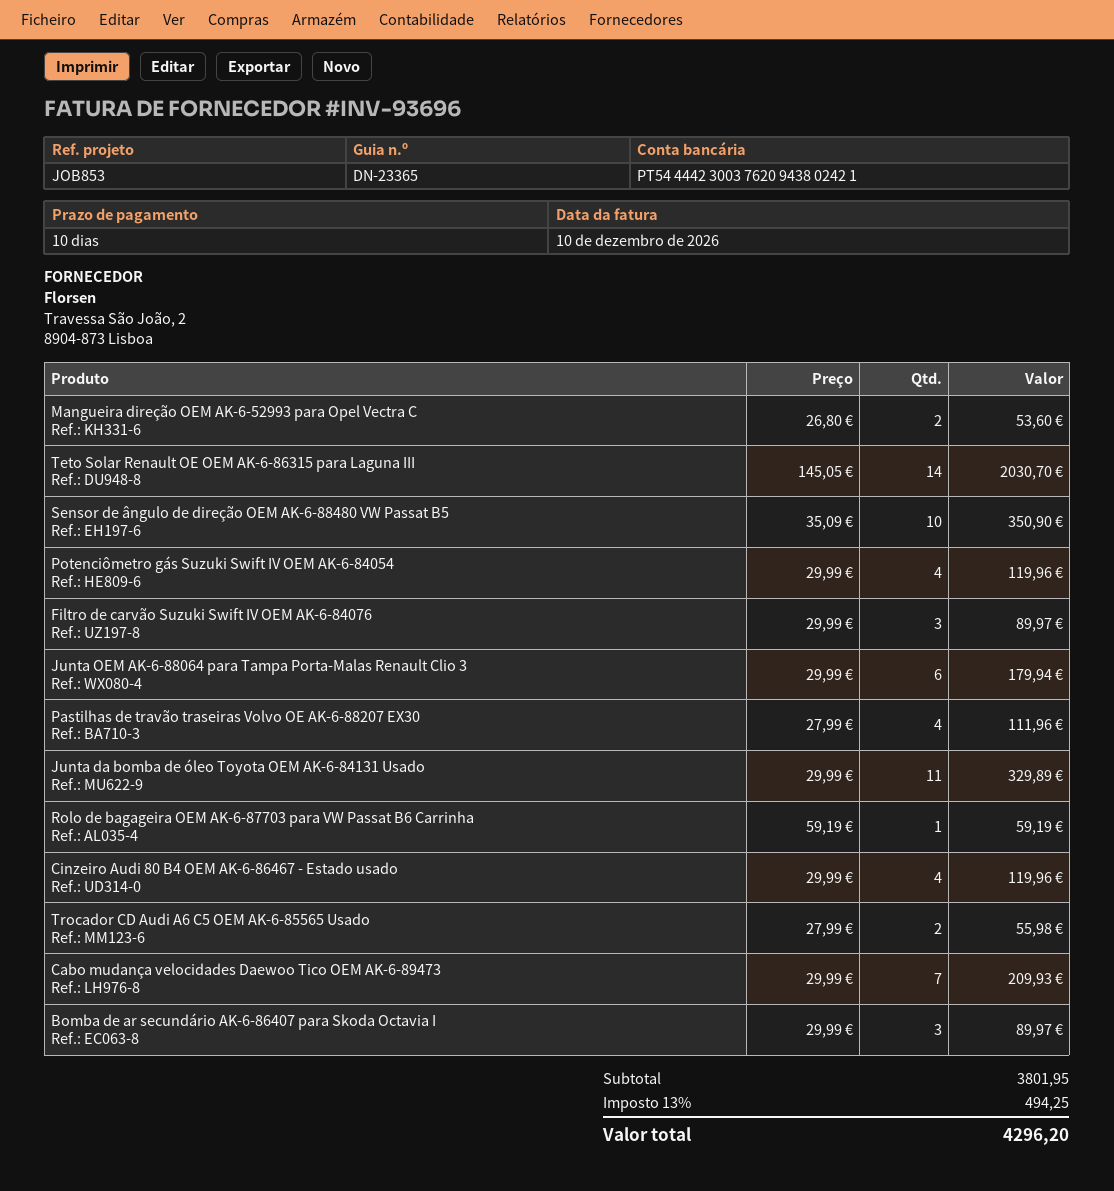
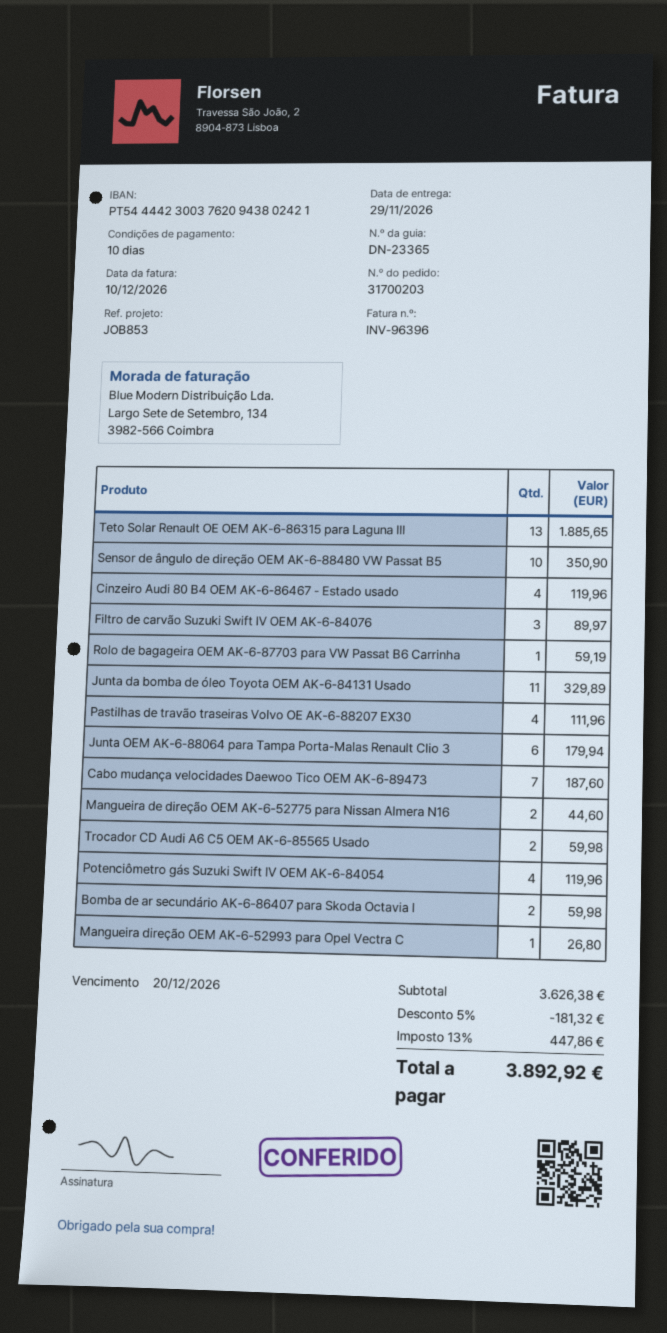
invoice number: INV-93696 -> INV-96396
Mangueira direção OEM AK-6-52993 para Opel Vectra C: 2 for 53.60 -> 1 for 26.80
Teto Solar Renault OE OEM AK-6-86315 para Laguna III: 14 for 2030.70 -> 13 for 1885.65
Trocador CD Audi A6 C5 OEM AK-6-85565 Usado: 2 for 55.98 -> 2 for 59.98
Cabo mudança velocidades Daewoo Tico OEM AK-6-89473: 7 for 209.93 -> 7 for 187.60
Bomba de ar secundário AK-6-86407 para Skoda Octavia I: 3 for 89.97 -> 2 for 59.98
Mangueira de direção OEM AK-6-52775 para Nissan Almera N16: none -> 2 for 44.60
subtotal: 3801.95 -> 3626.38
discount: none -> 5% = 181.32
tax: 13% = 494.25 -> 13% = 447.86
total: 4296.20 -> 3892.92

